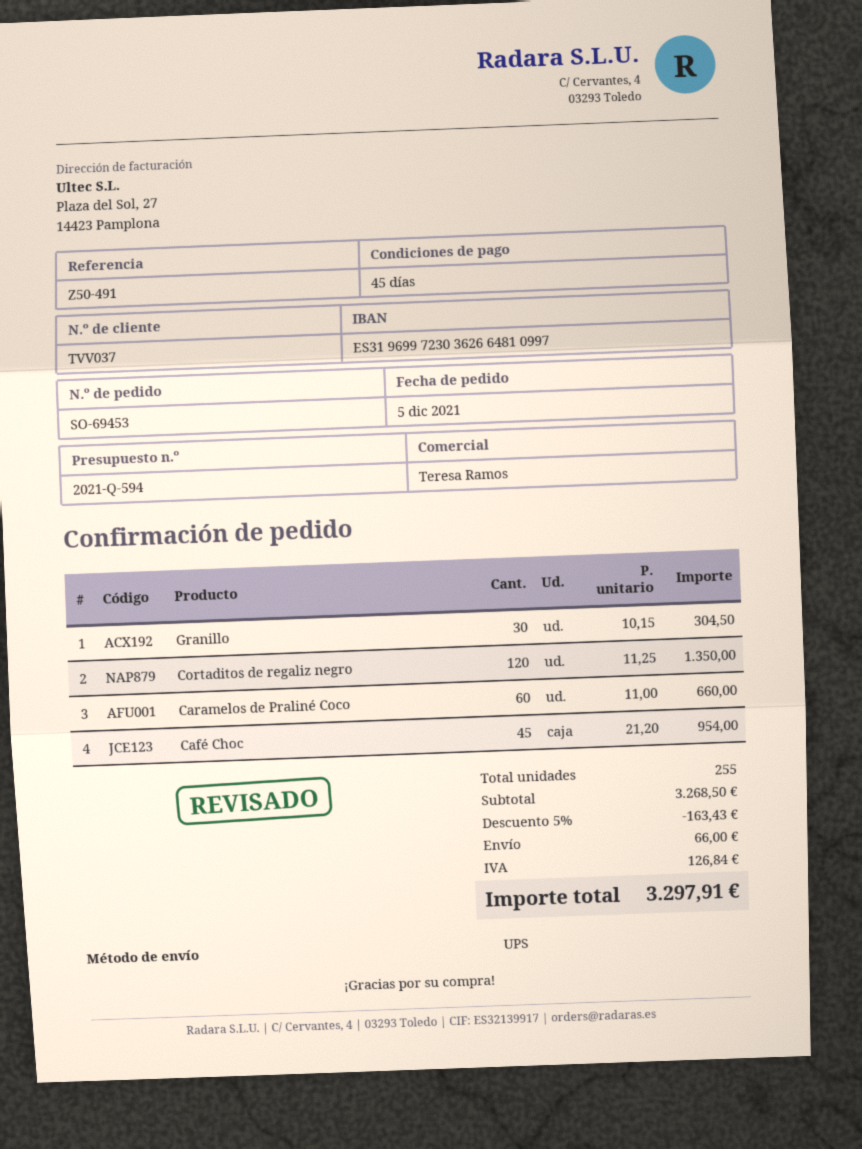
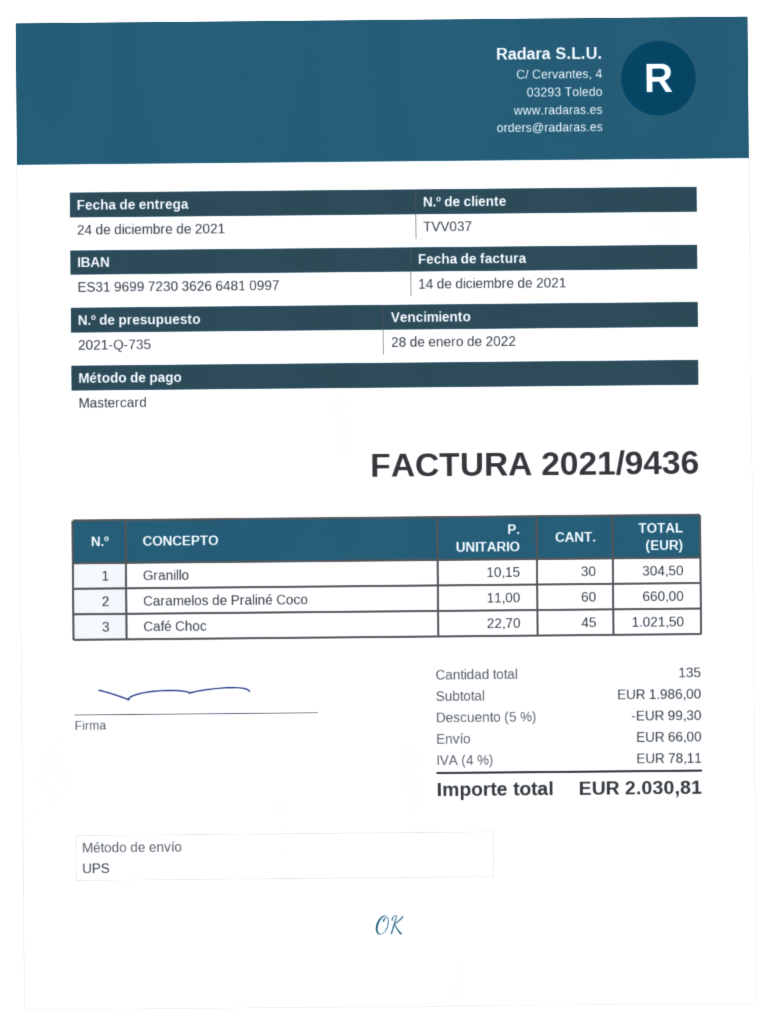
quote number: 2021-Q-594 -> 2021-Q-735
Cortaditos de regaliz negro: 120 x 11.25 = 1350.00 -> none
Café Choc: 45 x 21.20 = 954.00 -> 45 x 22.70 = 1021.50
total quantity: 255 -> 135
subtotal: 3268.50 -> 1986.00
discount: 5% = 163.43 -> 5% = 99.30
tax: 126.84 -> 78.11
total: 3297.91 -> 2030.81

